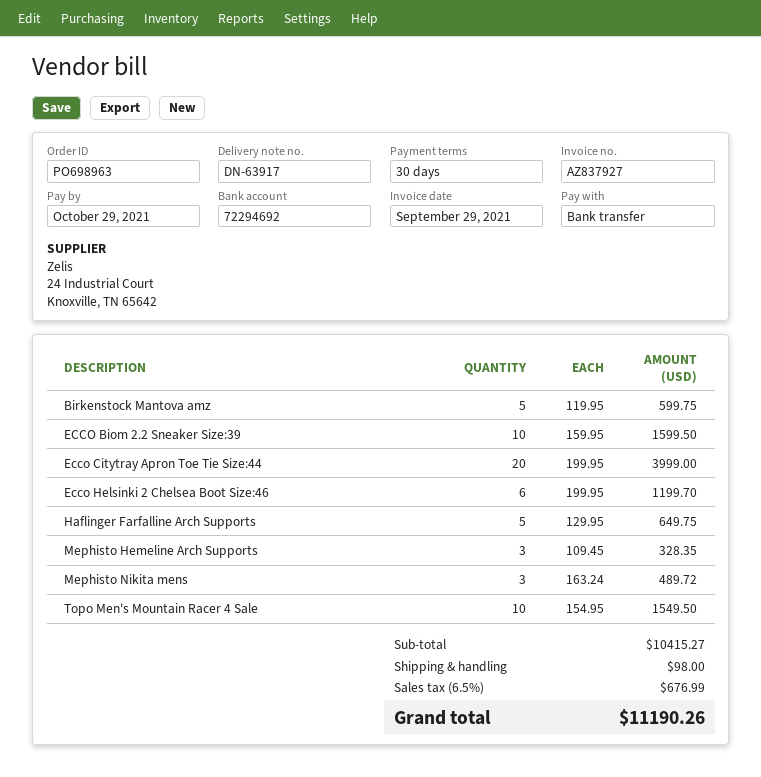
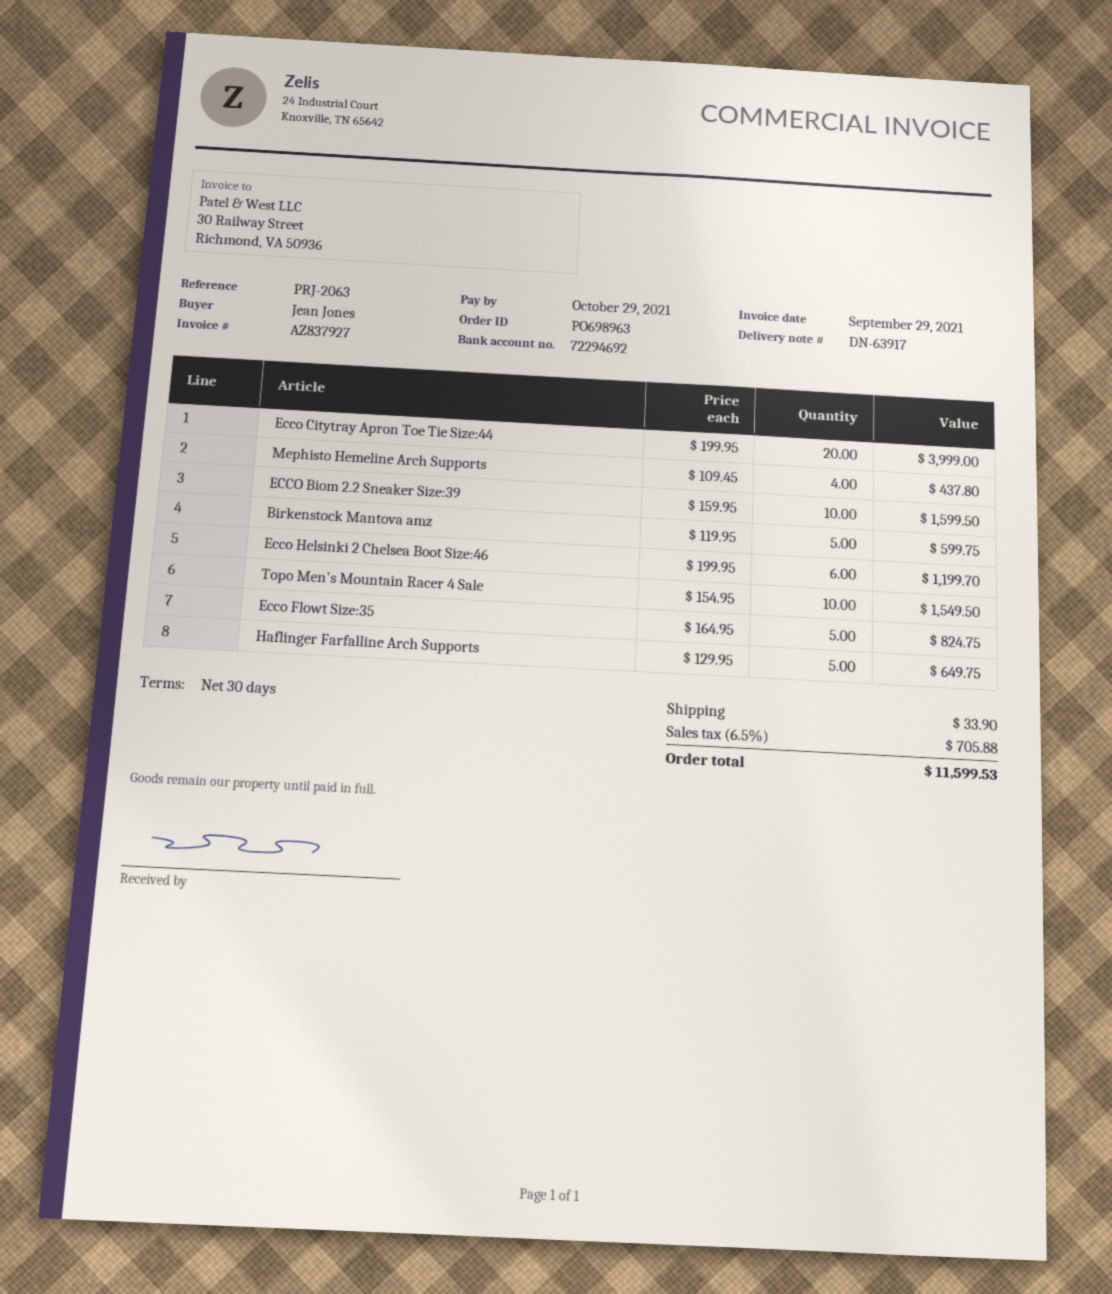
Mephisto Hemeline Arch Supports: 3 x 109.45 = 328.35 -> 4 x 109.45 = 437.80
Mephisto Nikita mens: 3 x 163.24 = 489.72 -> none
Ecco Flowt Size:35: none -> 5 x 164.95 = 824.75
shipping: 98.00 -> 33.90
tax: 6.5% = 676.99 -> 6.5% = 705.88
total: 11190.26 -> 11599.53

